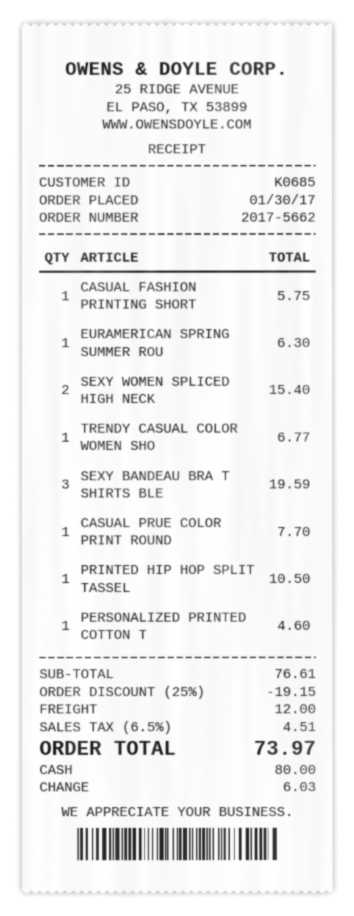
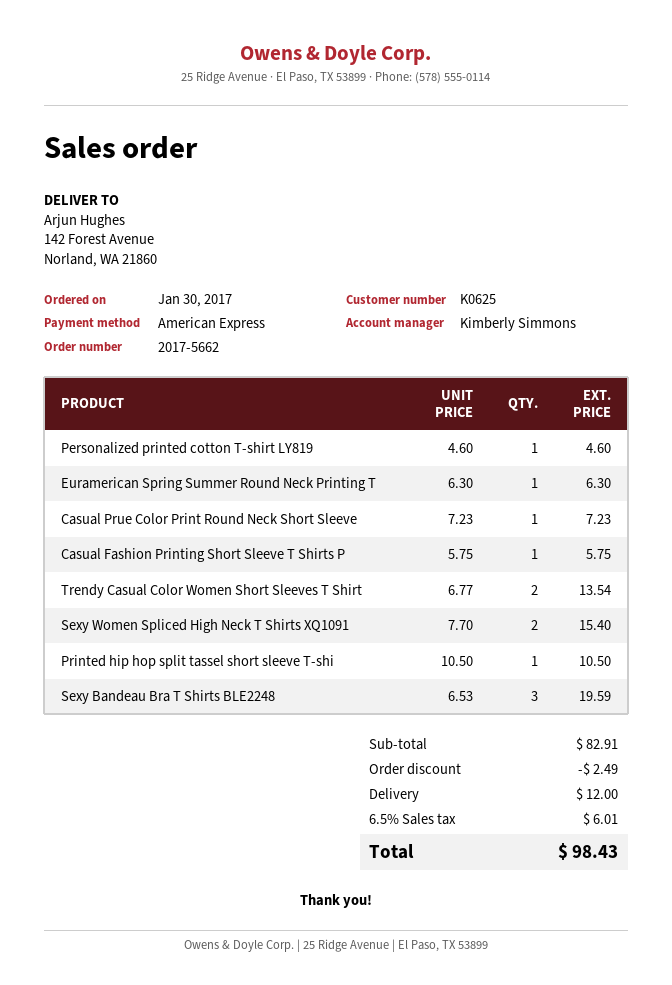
customer number: K0685 -> K0625
payment method: cash -> American Express
TRENDY CASUAL COLOR WOMEN SHO: 1 for 6.77 -> 2 for 13.54
CASUAL PRUE COLOR PRINT ROUND: 1 for 7.70 -> 1 for 7.23
subtotal: 76.61 -> 82.91
discount: 19.15 -> 2.49
tax: 6.5% = 4.51 -> 6.5% = 6.01
total: 73.97 -> 98.43

